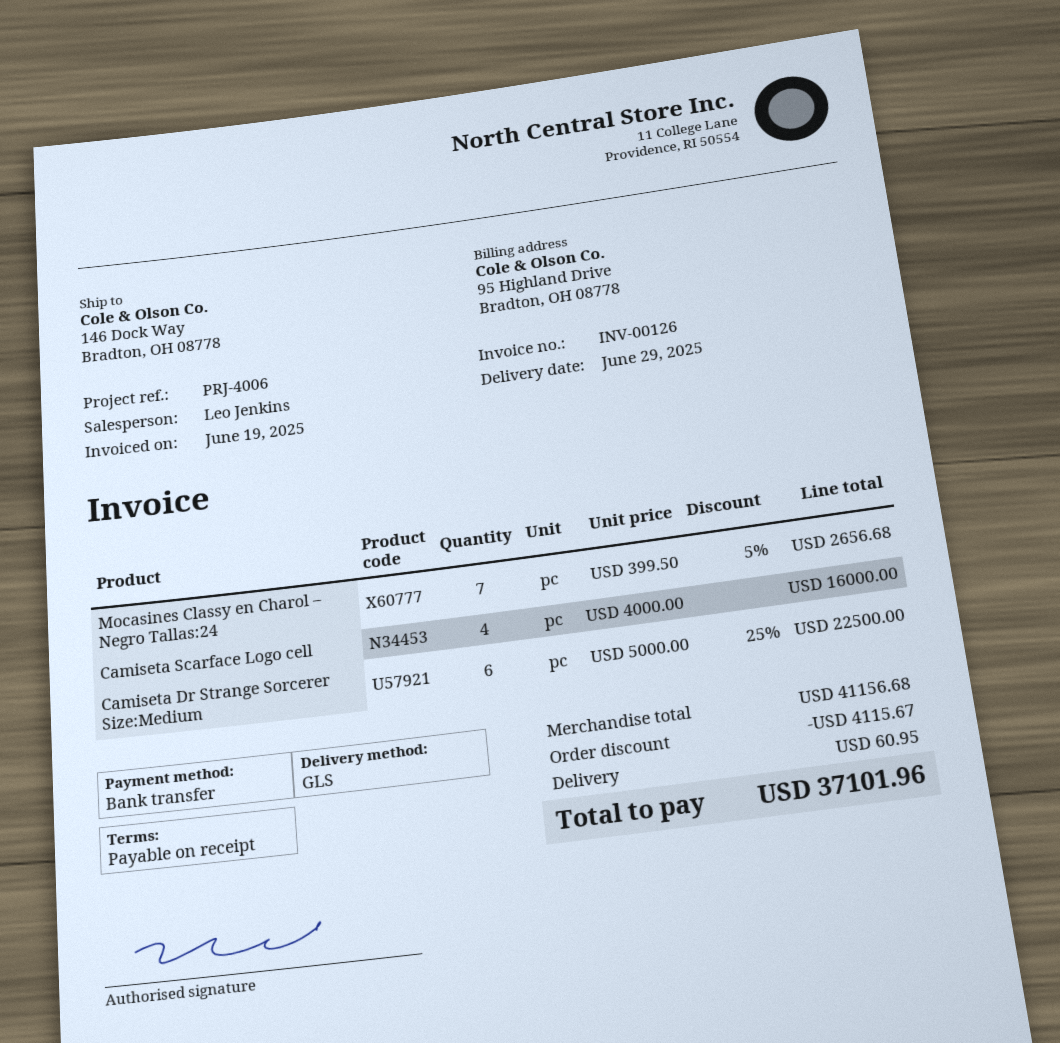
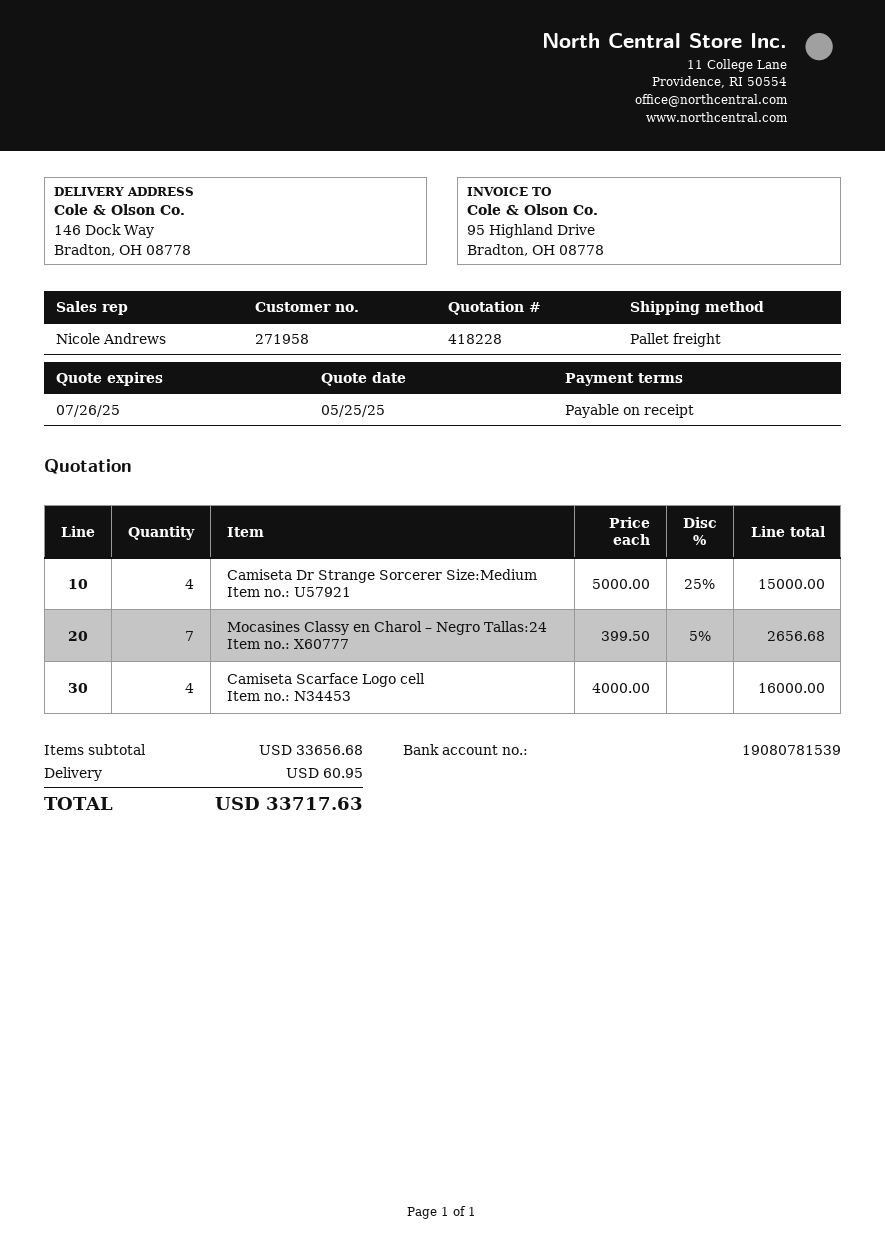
sales rep: Leo Jenkins -> Nicole Andrews
shipping method: GLS -> pallet freight
Camiseta Dr Strange Sorcerer Size:Medium: 6 x 5000.00 - 25% = 22500.00 -> 4 x 5000.00 - 25% = 15000.00
subtotal: 41156.68 -> 33656.68
discount: 4115.67 -> none
total: 37101.96 -> 33717.63

